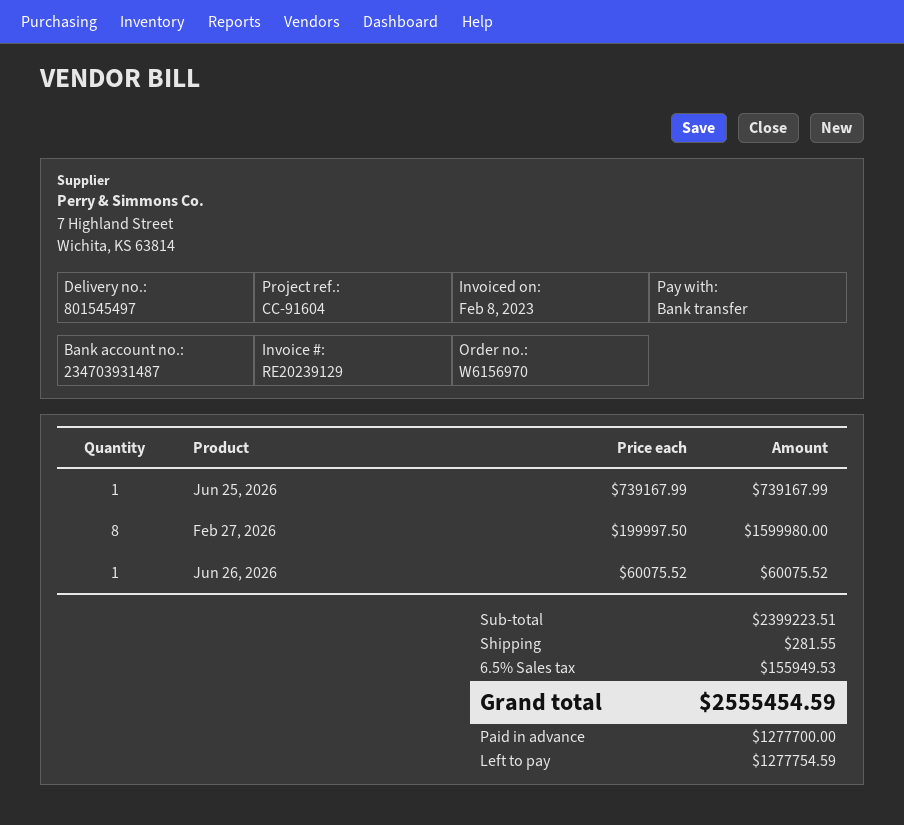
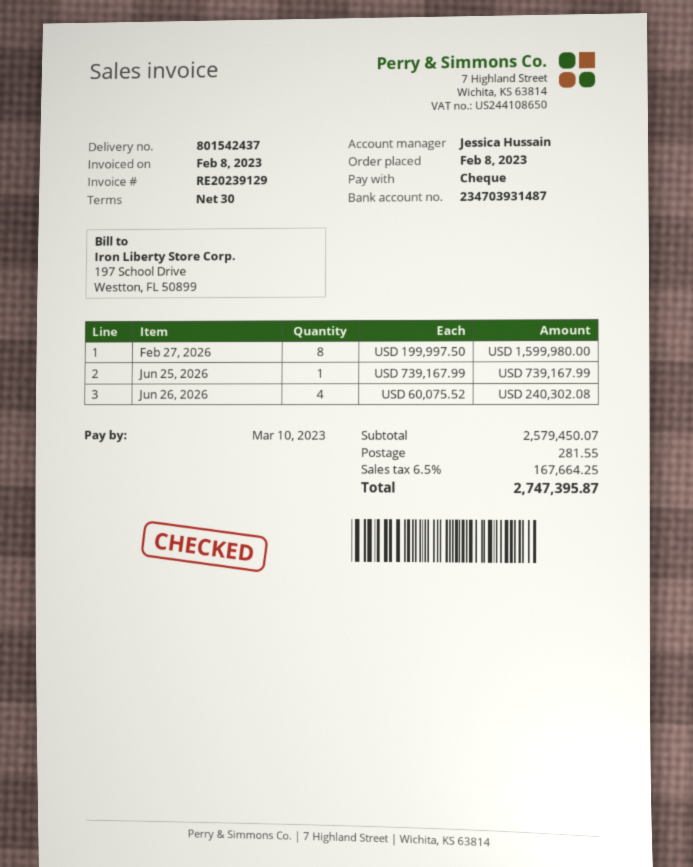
delivery note number: 801545497 -> 801542437
payment method: bank transfer -> cheque
Jun 26, 2026: 1 x 60075.52 = 60075.52 -> 4 x 60075.52 = 240302.08
subtotal: 2399223.51 -> 2579450.07
tax: 6.5% = 155949.53 -> 6.5% = 167664.25
total: 2555454.59 -> 2747395.87

